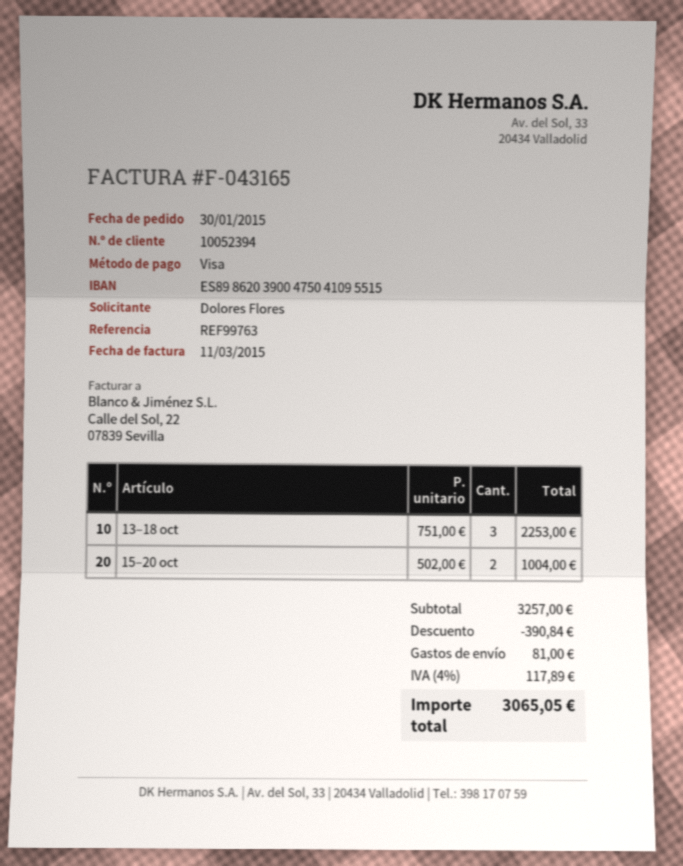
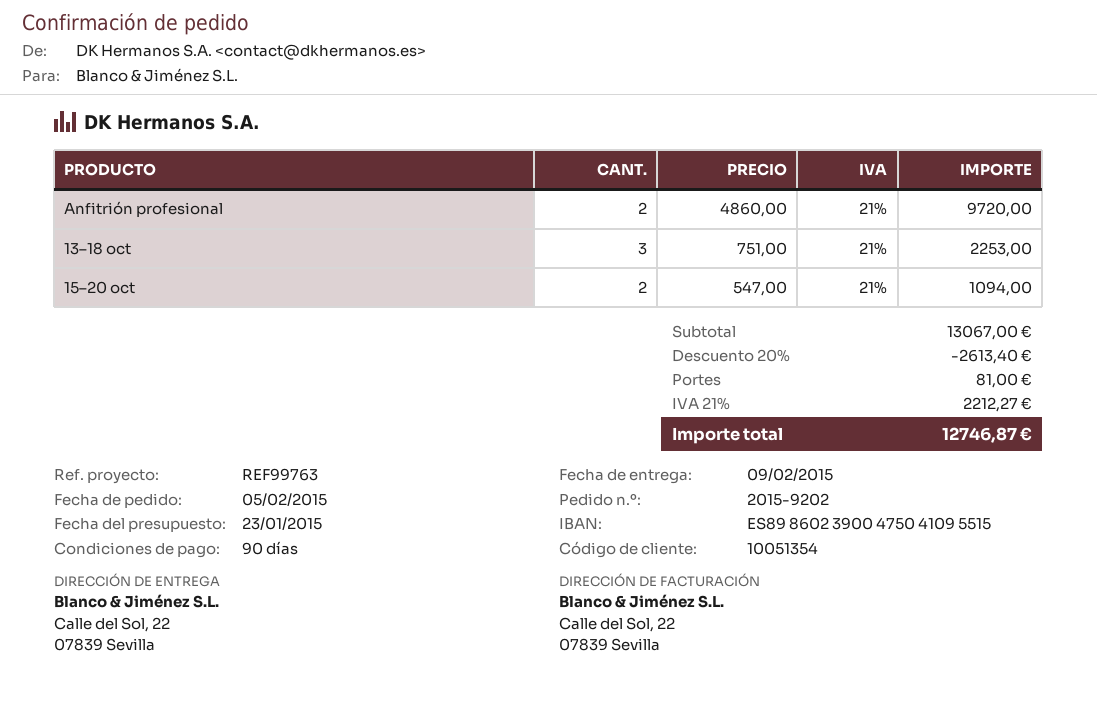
order date: 2015-01-30 -> 2015-02-05
customer number: 10052394 -> 10051354
bank account: ES8986203900475041095515 -> ES8986023900475041095515
15–20 oct: 2 x 502.00 = 1004.00 -> 2 x 547.00 = 1094.00
Anfitrión profesional: none -> 2 x 4860.00 = 9720.00
subtotal: 3257.00 -> 13067.00
discount: 390.84 -> 2613.40
tax: 4% = 117.89 -> 21% = 2212.27
total: 3065.05 -> 12746.87

